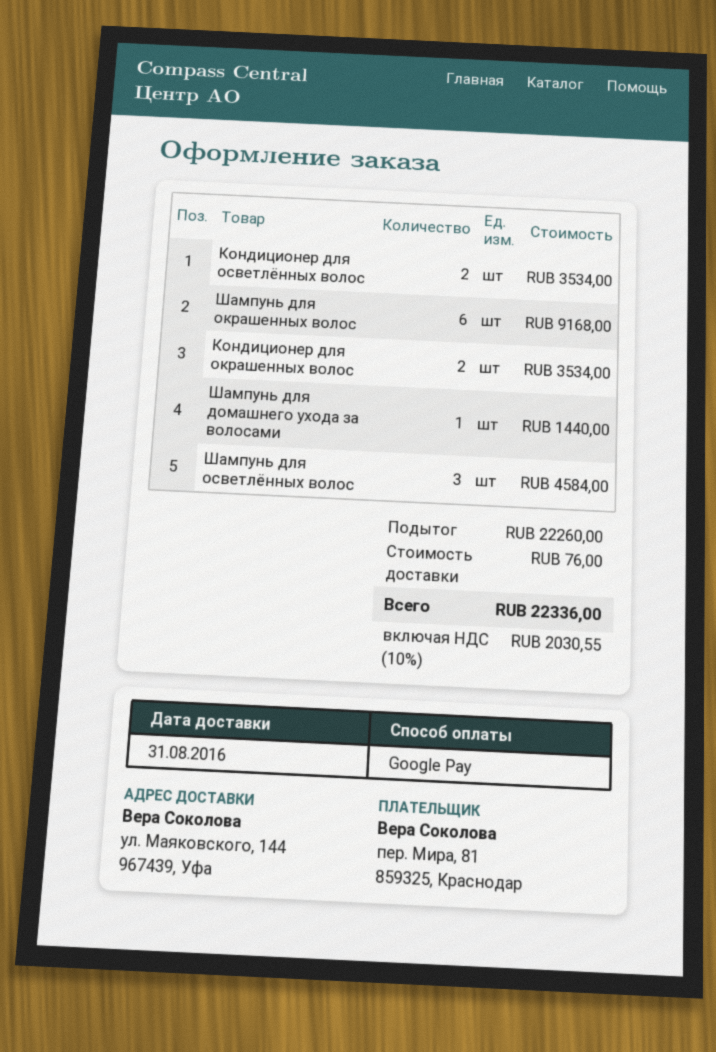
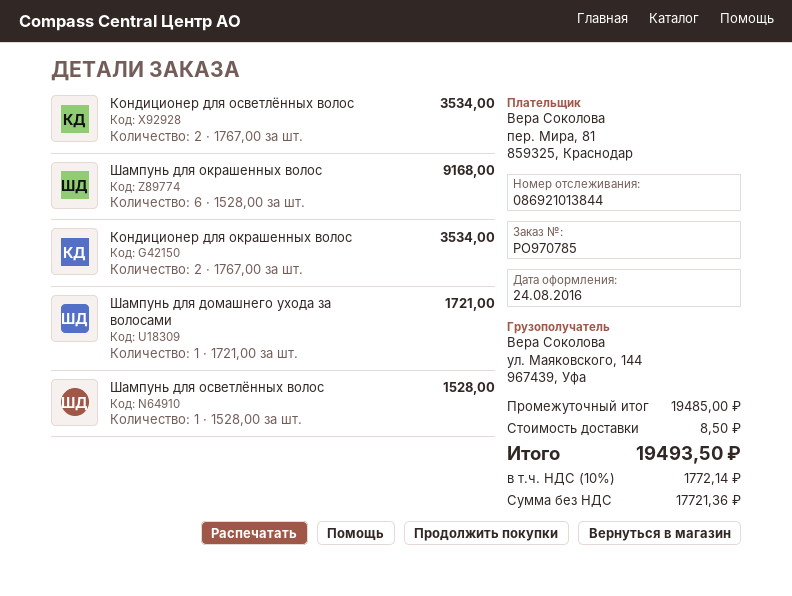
Шампунь для домашнего ухода за волосами: 1 for 1440.00 -> 1 for 1721.00
Шампунь для осветлённых волос: 3 for 4584.00 -> 1 for 1528.00
subtotal: 22260.00 -> 19485.00
shipping: 76.00 -> 8.50
tax: 10% = 2030.55 -> 10% = 1772.14
total: 22336.00 -> 19493.50

